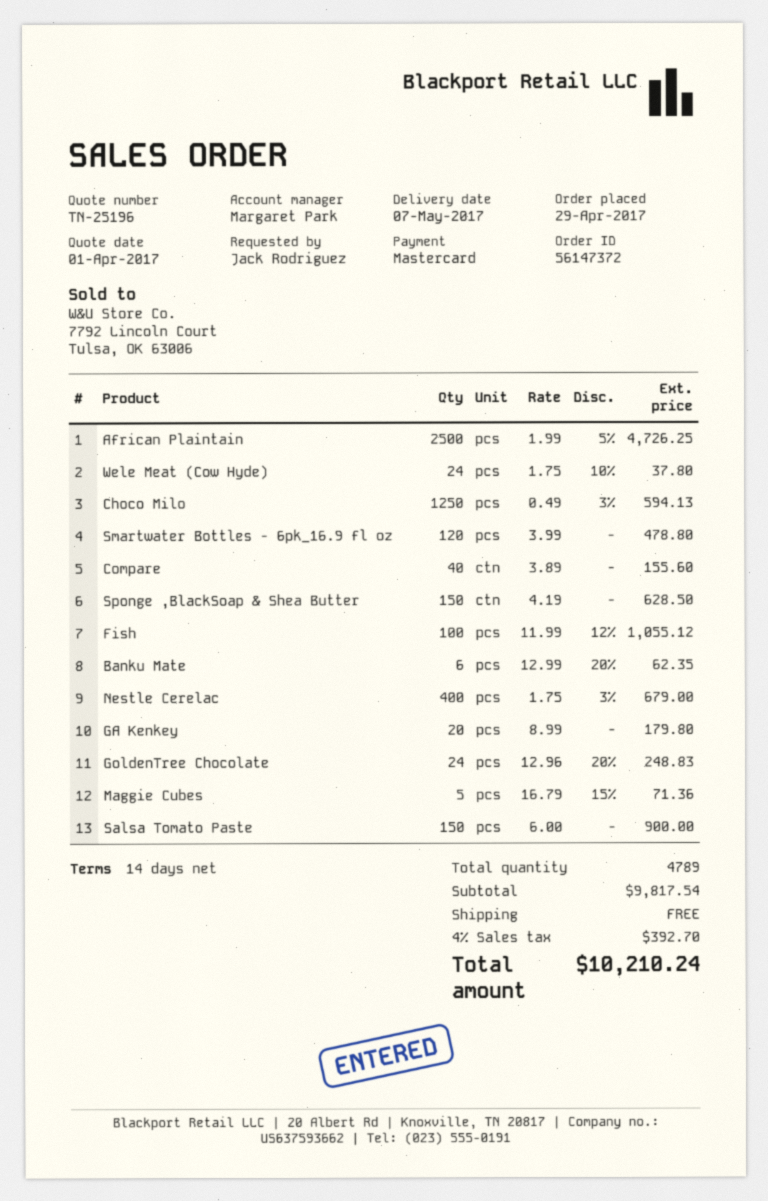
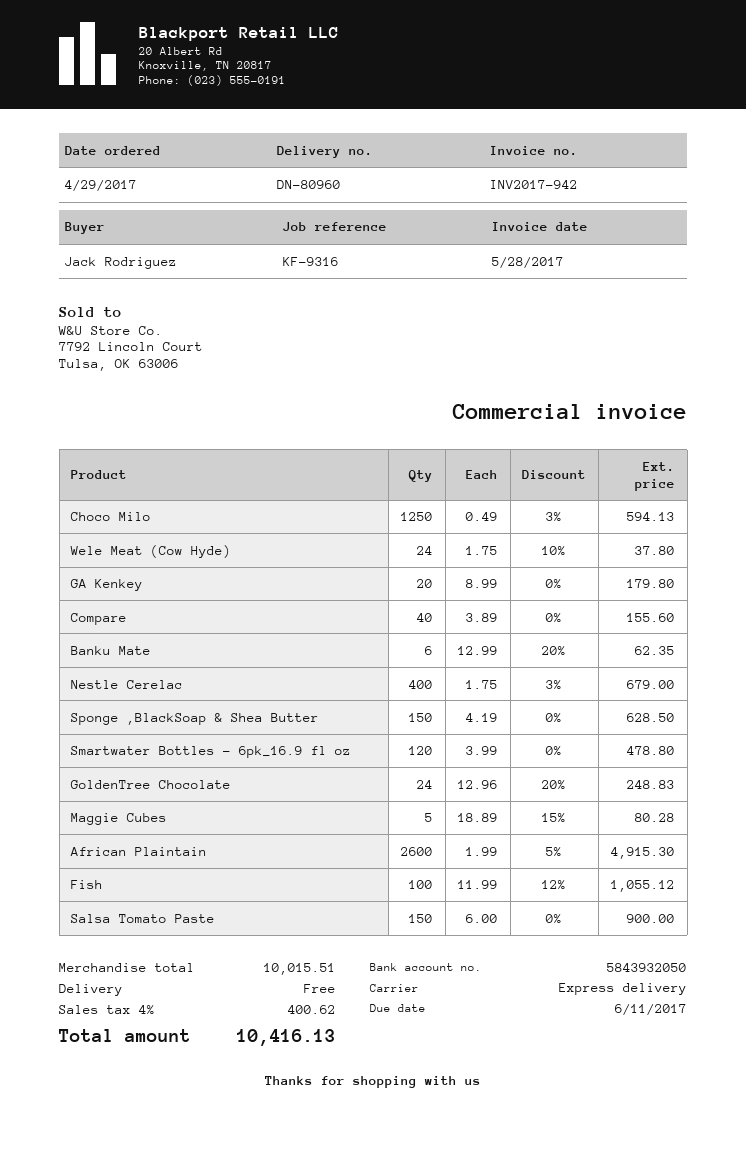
African Plaintain: 2500 x 1.99 - 5% = 4726.25 -> 2600 x 1.99 - 5% = 4915.30
Maggie Cubes: 5 x 16.79 - 15% = 71.36 -> 5 x 18.89 - 15% = 80.28
subtotal: 9817.54 -> 10015.51
tax: 4% = 392.70 -> 4% = 400.62
total: 10210.24 -> 10416.13

